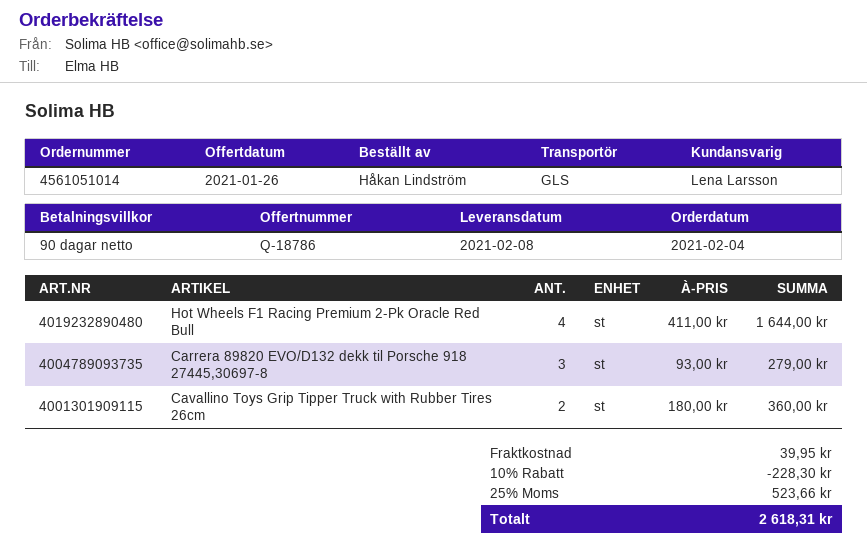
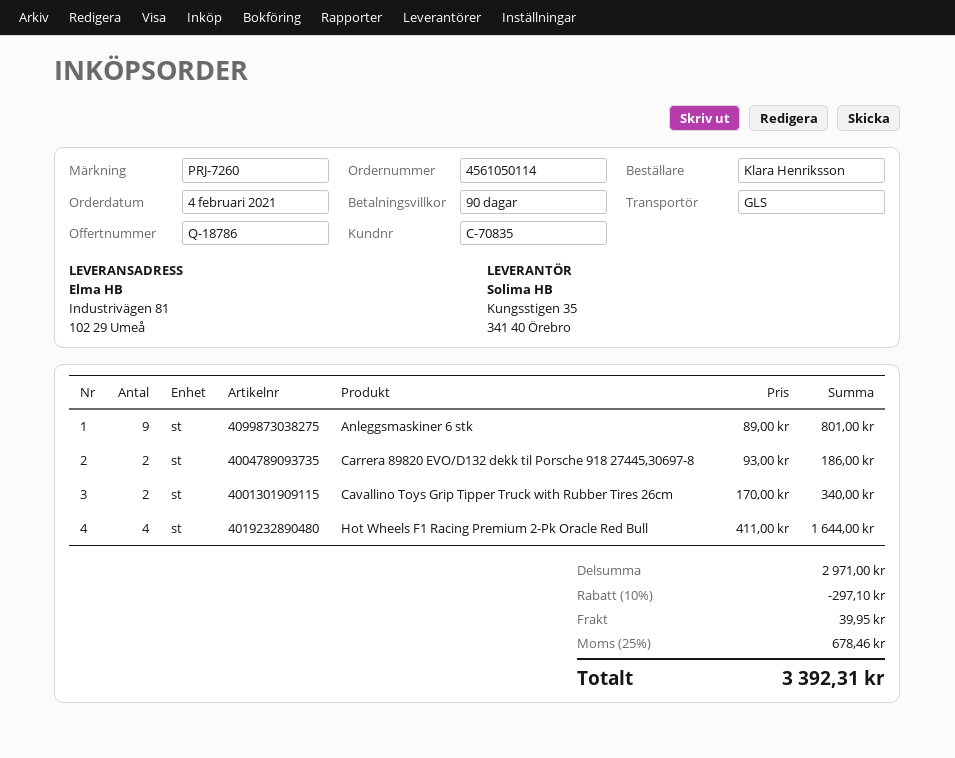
order number: 4561051014 -> 4561050114
ordered by: Håkan Lindström -> Klara Henriksson
Carrera 89820 EVO/D132 dekk til Porsche 918 27445,30697-8: 3 x 93.00 = 279.00 -> 2 x 93.00 = 186.00
Cavallino Toys Grip Tipper Truck with Rubber Tires 26cm: 2 x 180.00 = 360.00 -> 2 x 170.00 = 340.00
Anleggsmaskiner 6 stk: none -> 9 x 89.00 = 801.00
discount: 10% = 228.30 -> 10% = 297.10
tax: 25% = 523.66 -> 25% = 678.46
total: 2618.31 -> 3392.31

